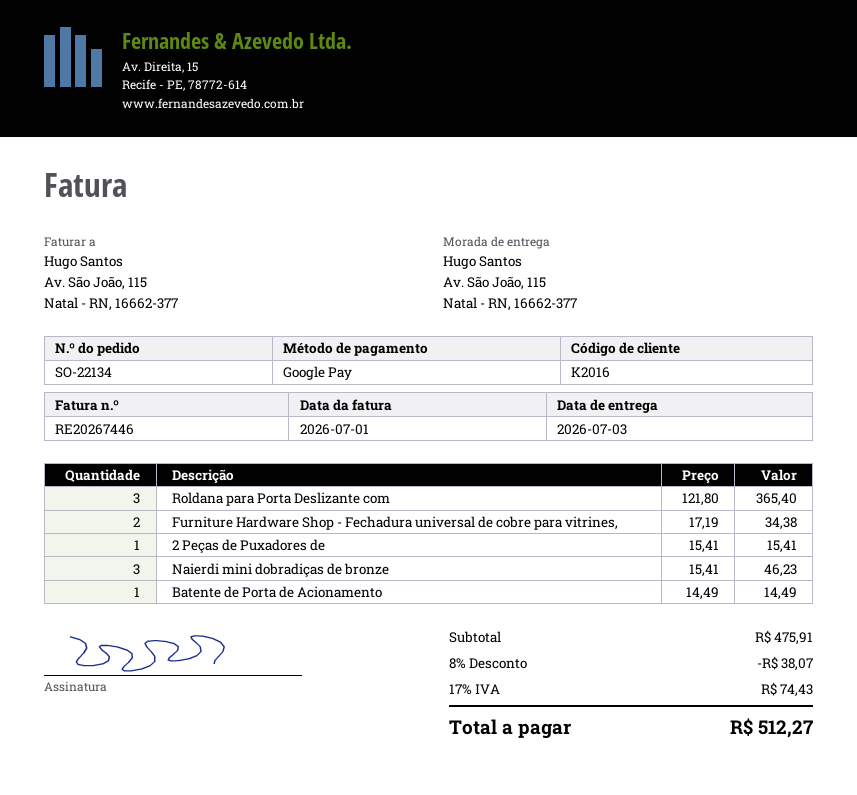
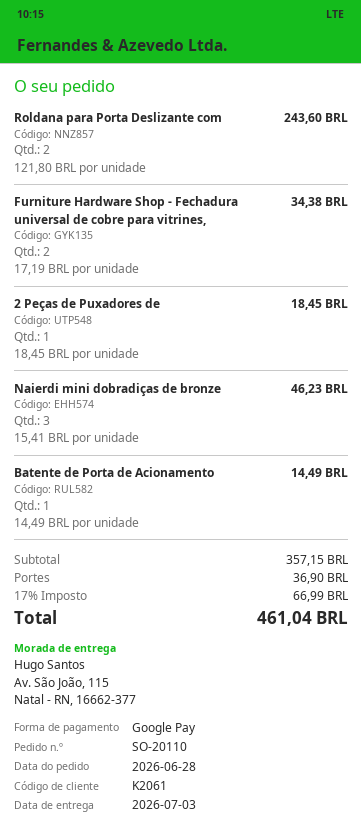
order number: SO-22134 -> SO-20110
customer number: K2016 -> K2061
Roldana para Porta Deslizante com: 3 x 121.80 = 365.40 -> 2 x 121.80 = 243.60
2 Peças de Puxadores de: 1 x 15.41 = 15.41 -> 1 x 18.45 = 18.45
subtotal: 475.91 -> 357.15
discount: 8% = 38.07 -> none
shipping: none -> 36.90
tax: 17% = 74.43 -> 17% = 66.99
total: 512.27 -> 461.04

